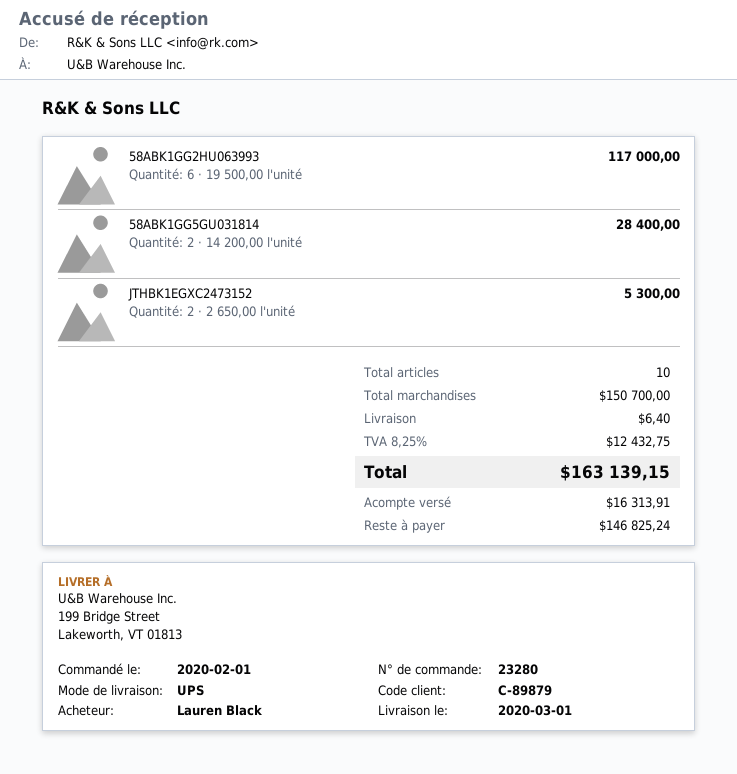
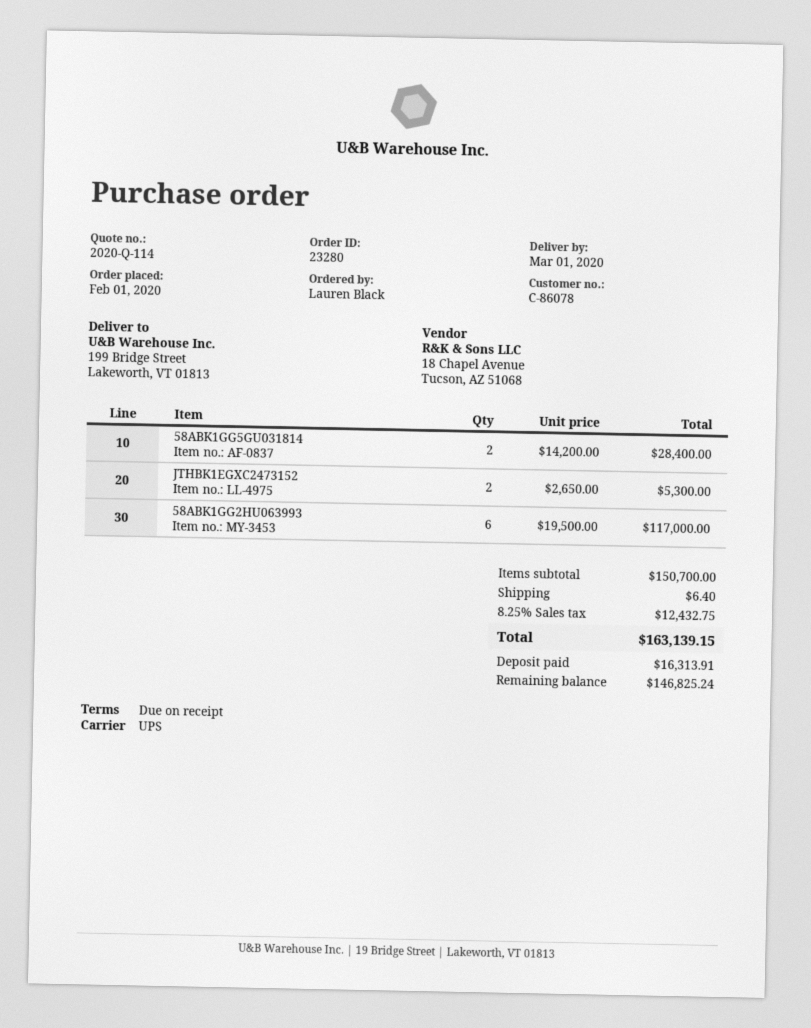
customer number: C-89879 -> C-86078

